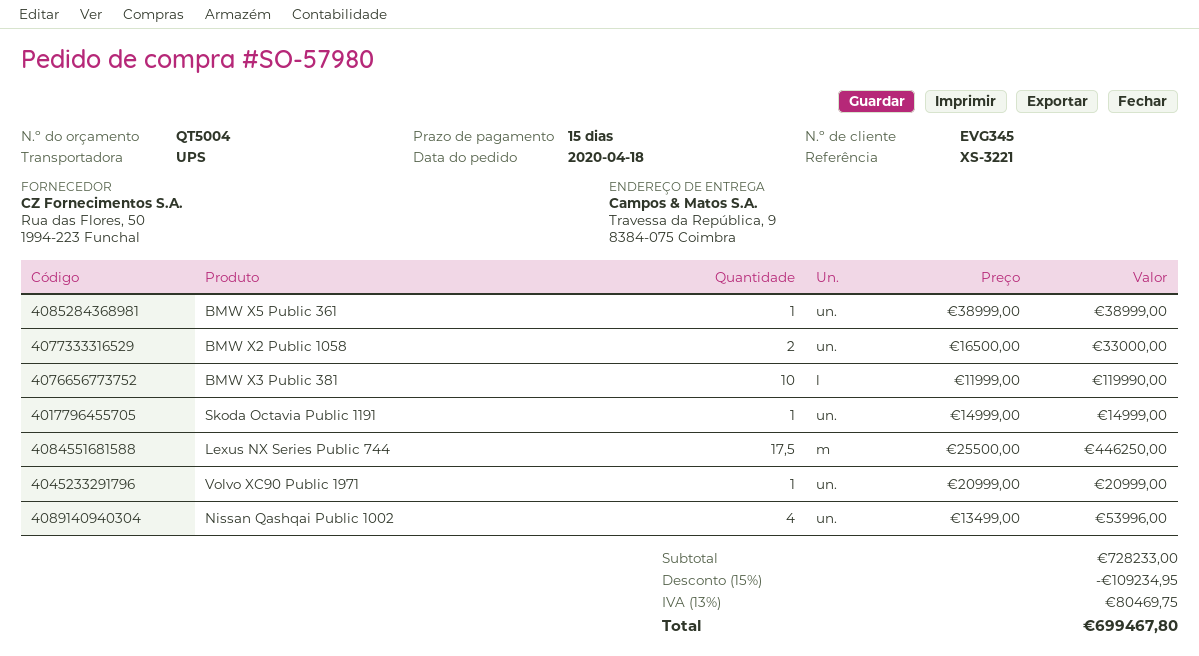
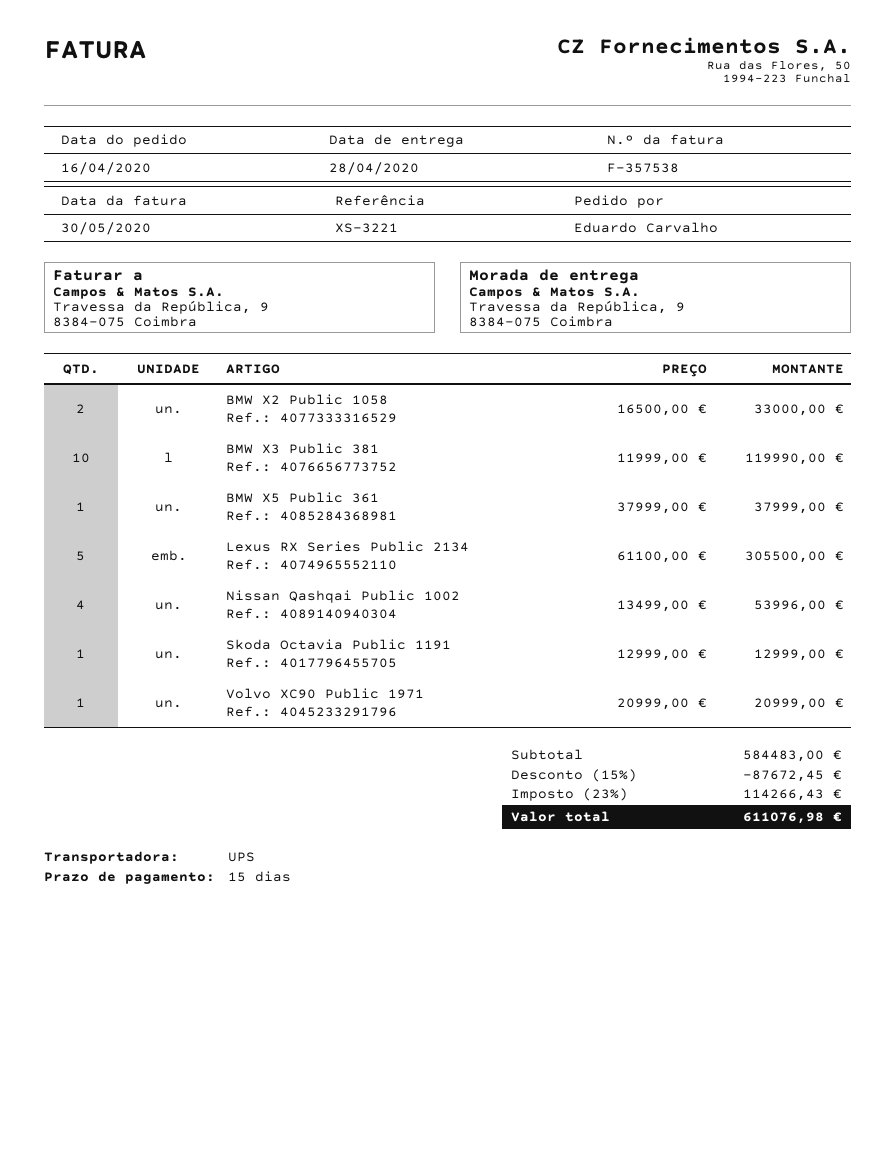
order date: 2020-04-18 -> 2020-04-16
BMW X5 Public 361: 1 x 38999.00 = 38999.00 -> 1 x 37999.00 = 37999.00
Skoda Octavia Public 1191: 1 x 14999.00 = 14999.00 -> 1 x 12999.00 = 12999.00
Lexus NX Series Public 744: 17.5 x 25500.00 = 446250.00 -> none
Lexus RX Series Public 2134: none -> 5 x 61100.00 = 305500.00
subtotal: 728233.00 -> 584483.00
discount: 15% = 109234.95 -> 15% = 87672.45
tax: 13% = 80469.75 -> 23% = 114266.43
total: 699467.80 -> 611076.98

